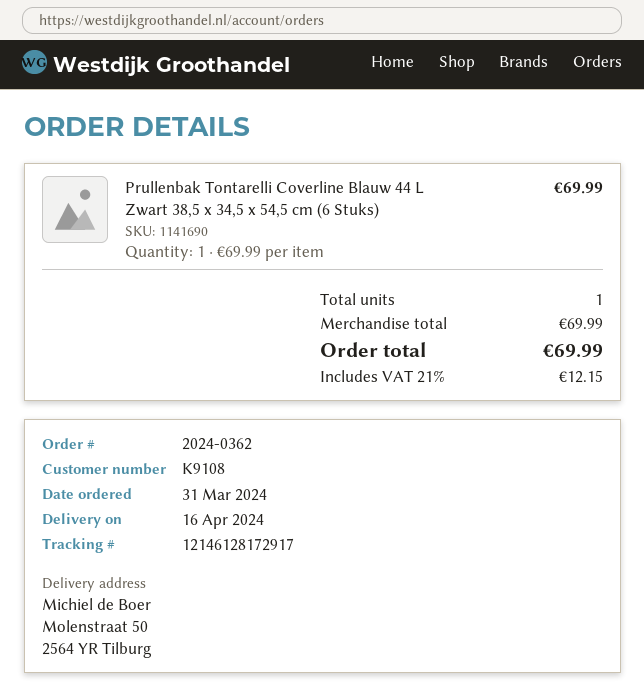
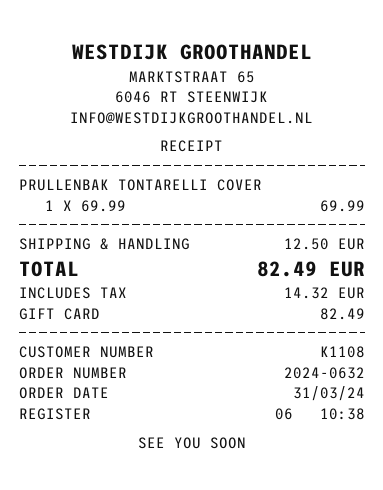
order number: 2024-0362 -> 2024-0632
customer number: K9108 -> K1108
shipping: none -> 12.50
tax: 12.15 -> 14.32
total: 69.99 -> 82.49

